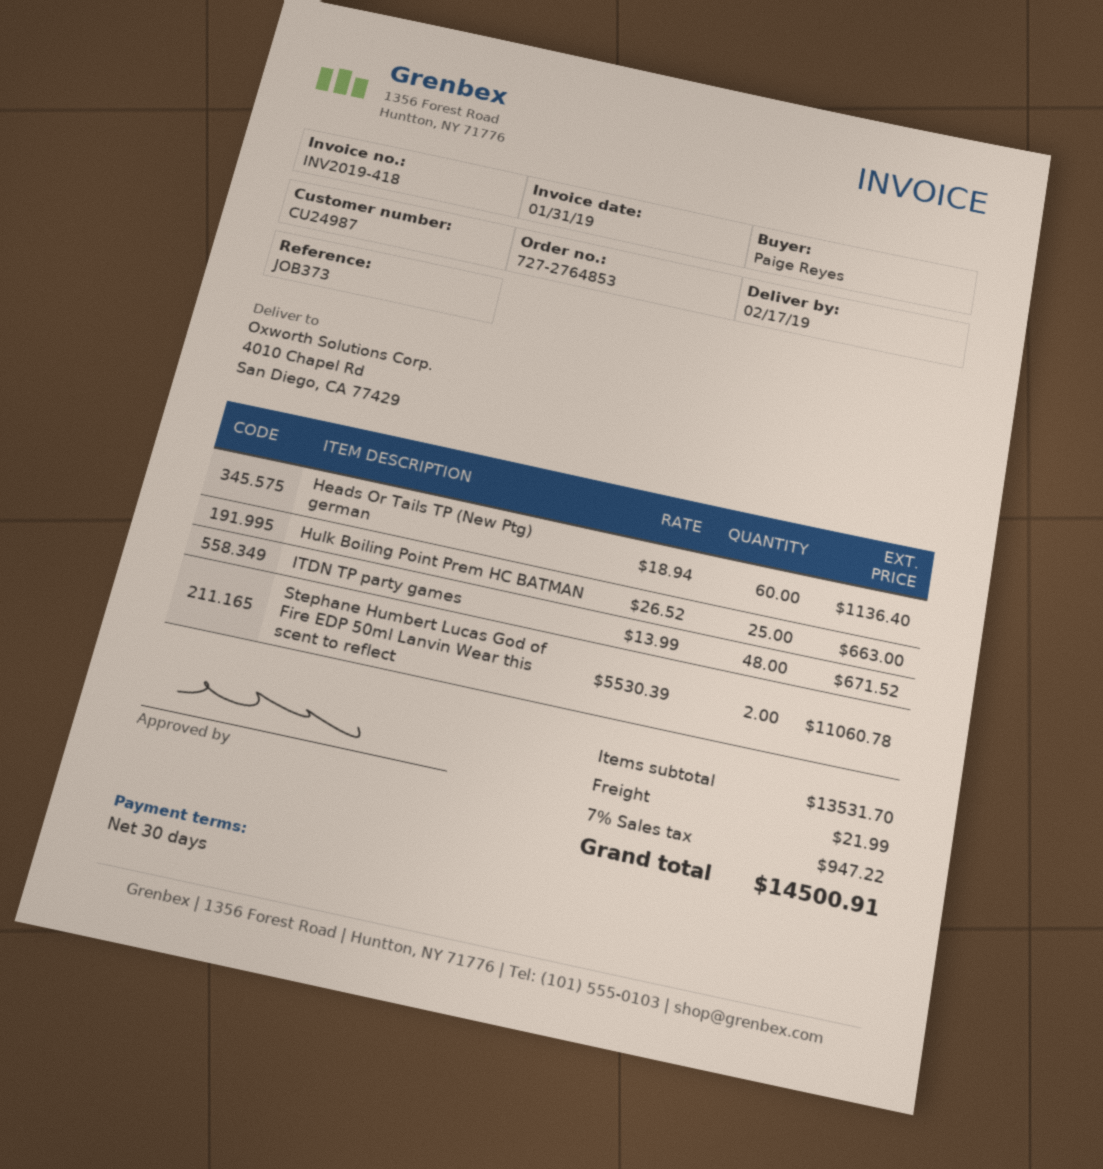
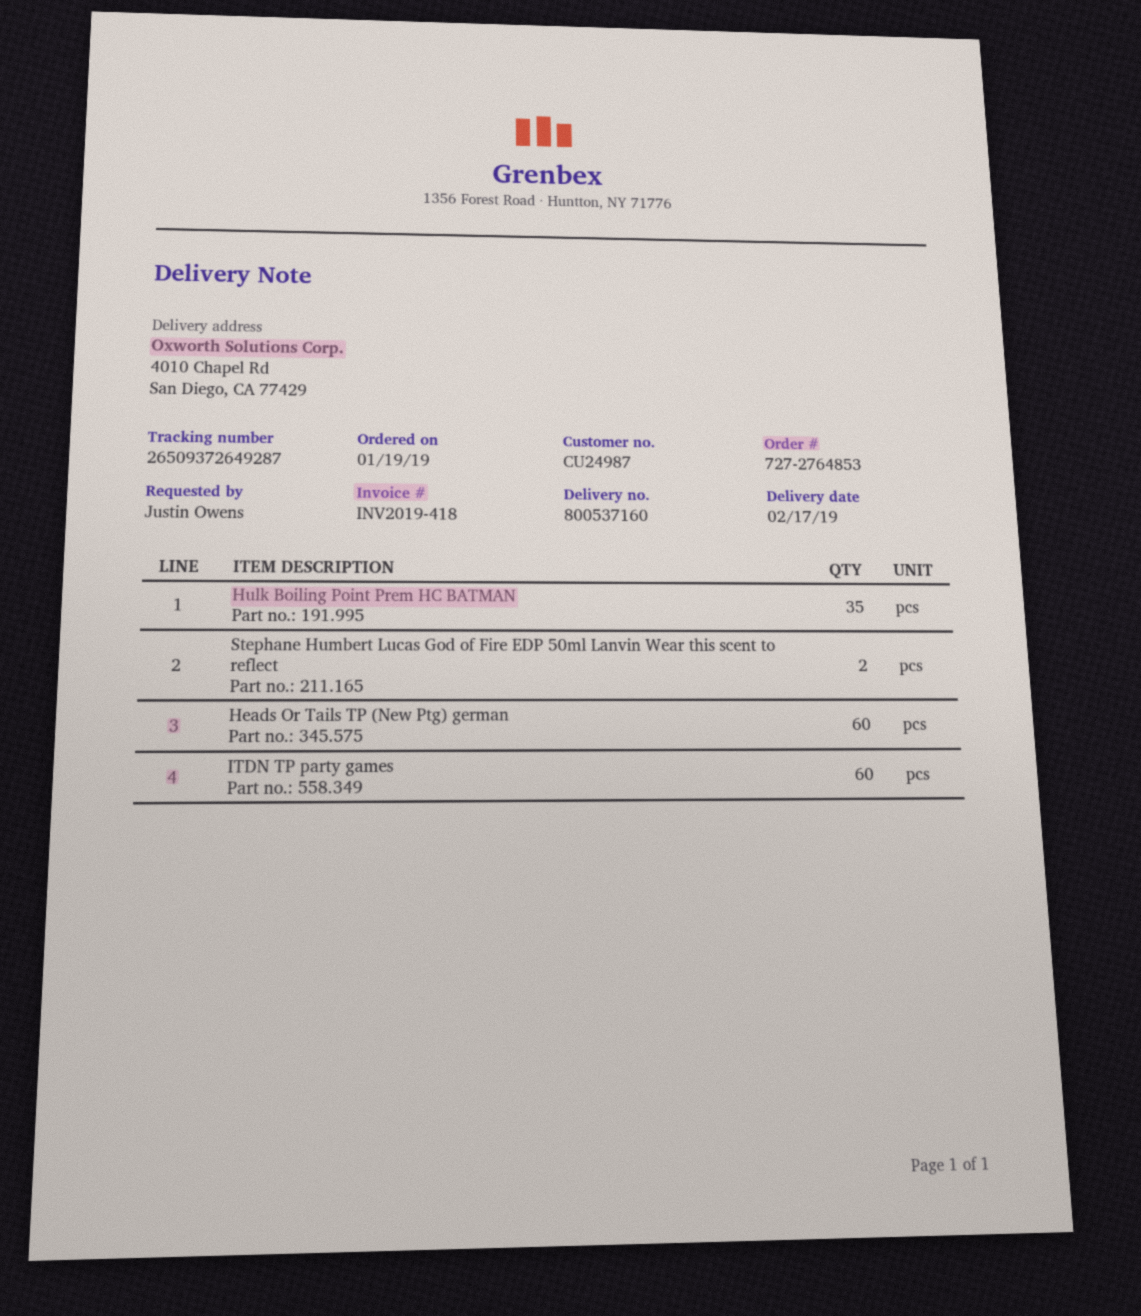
ordered by: Paige Reyes -> Justin Owens
Hulk Boiling Point Prem HC BATMAN: 25 -> 35
ITDN TP party games: 48 -> 60

